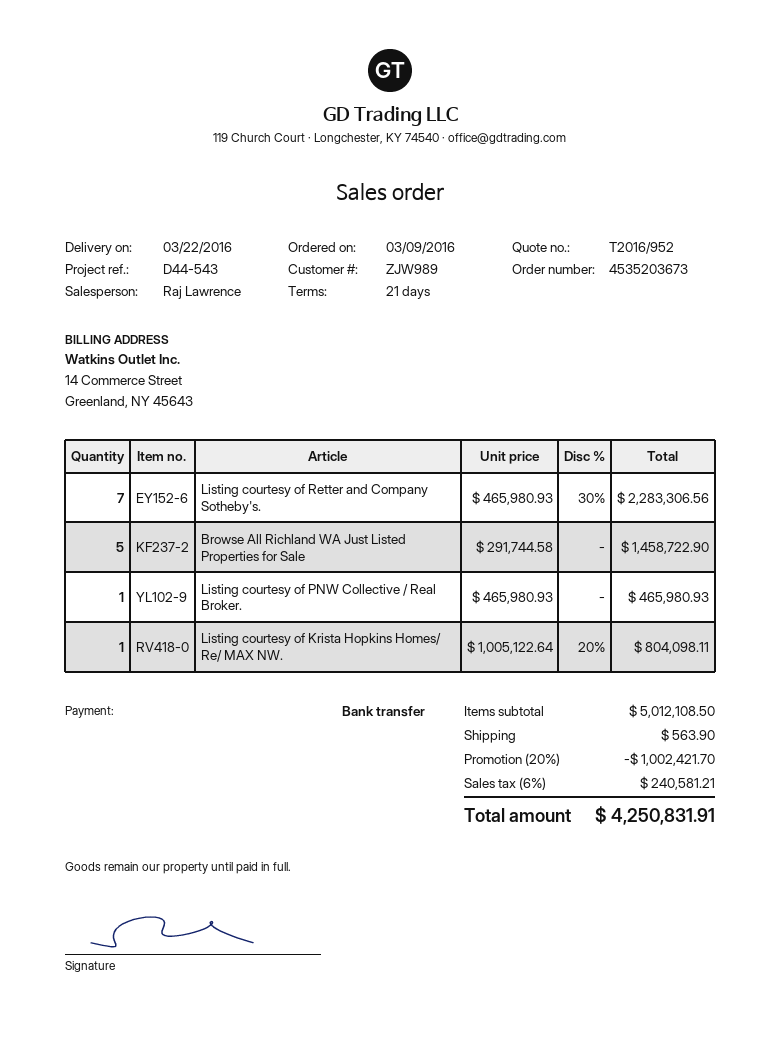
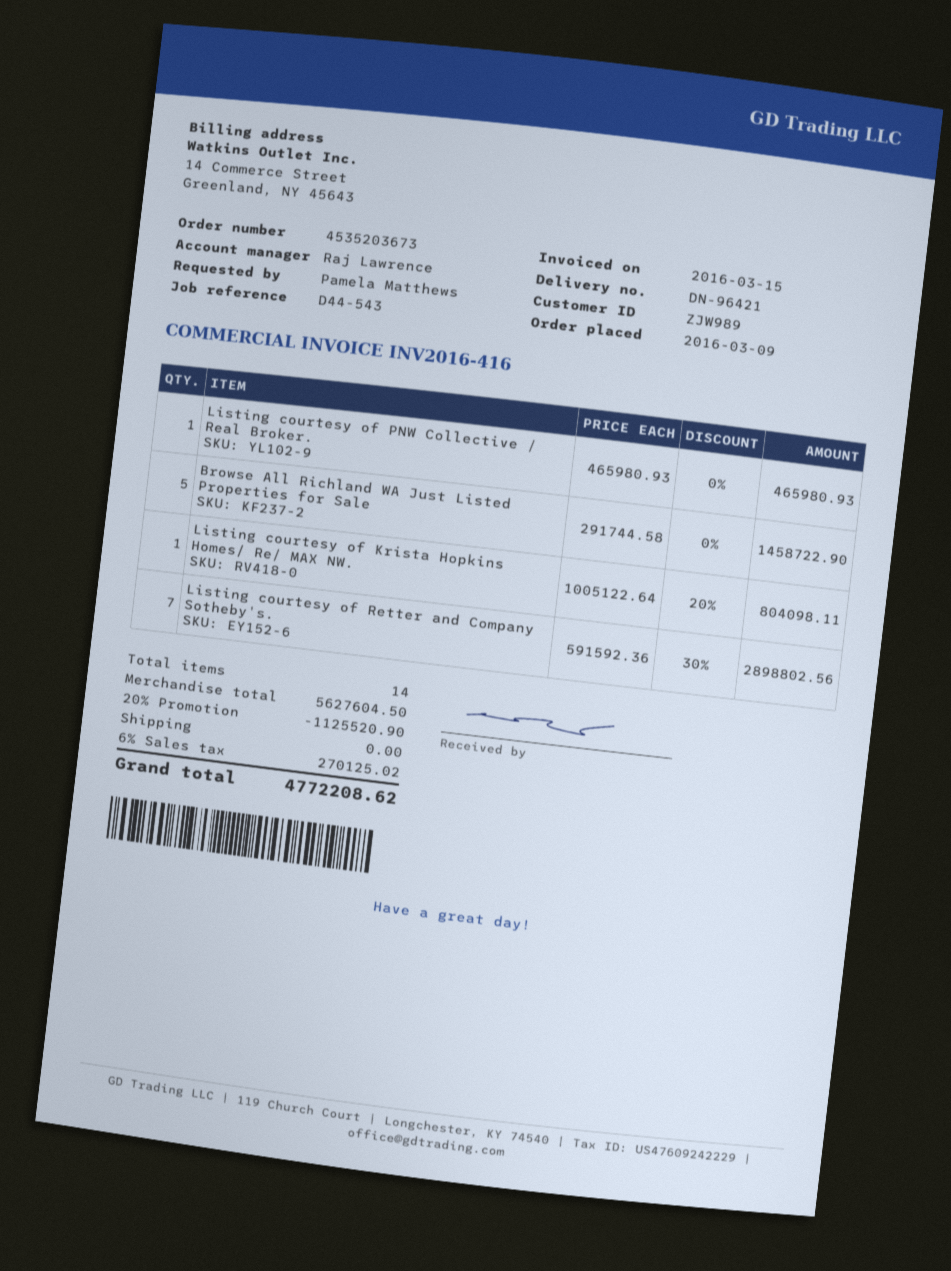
Listing courtesy of Retter and Company Sotheby's.: 7 x 465980.93 - 30% = 2283306.56 -> 7 x 591592.36 - 30% = 2898802.56
subtotal: 5012108.50 -> 5627604.50
discount: 20% = 1002421.70 -> 20% = 1125520.90
shipping: 563.90 -> 0.00
tax: 6% = 240581.21 -> 6% = 270125.02
total: 4250831.91 -> 4772208.62

